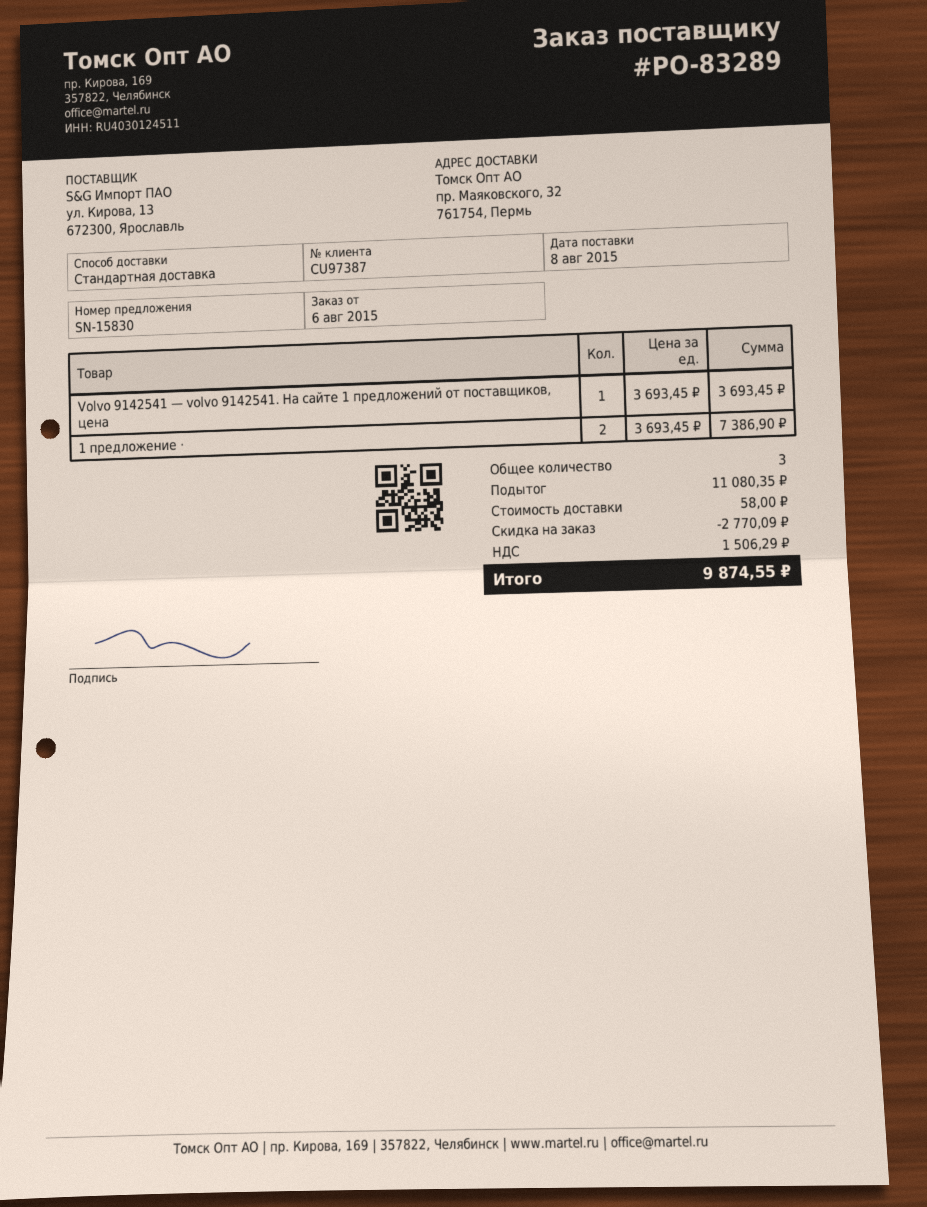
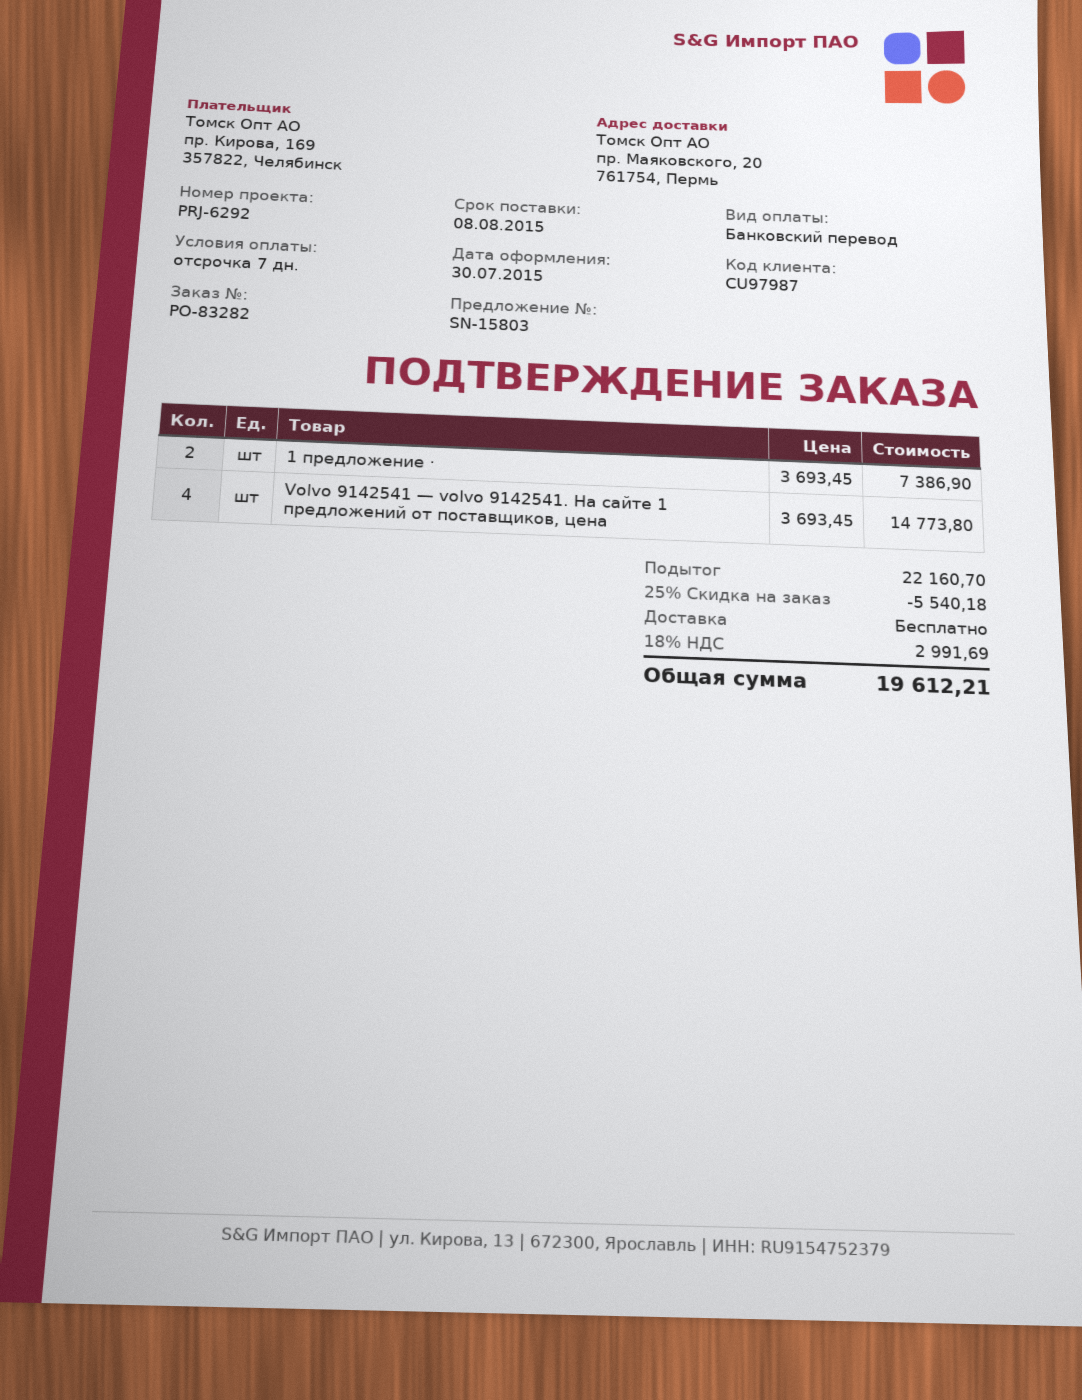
quote number: SN-15830 -> SN-15803
order number: PO-83289 -> PO-83282
order date: 2015-08-06 -> 2015-07-30
customer number: CU97387 -> CU97987
ship to: пр. Маяковского, 32, 761754, Пермь -> пр. Маяковского, 20, 761754, Пермь
Volvo 9142541 — volvo 9142541. На сайте 1 предложений от поставщиков, цена: 1 x 3693.45 = 3693.45 -> 4 x 3693.45 = 14773.80
subtotal: 11080.35 -> 22160.70
discount: 2770.09 -> 5540.18
shipping: 58.00 -> 0.00
tax: 1506.29 -> 2991.69
total: 9874.55 -> 19612.21

